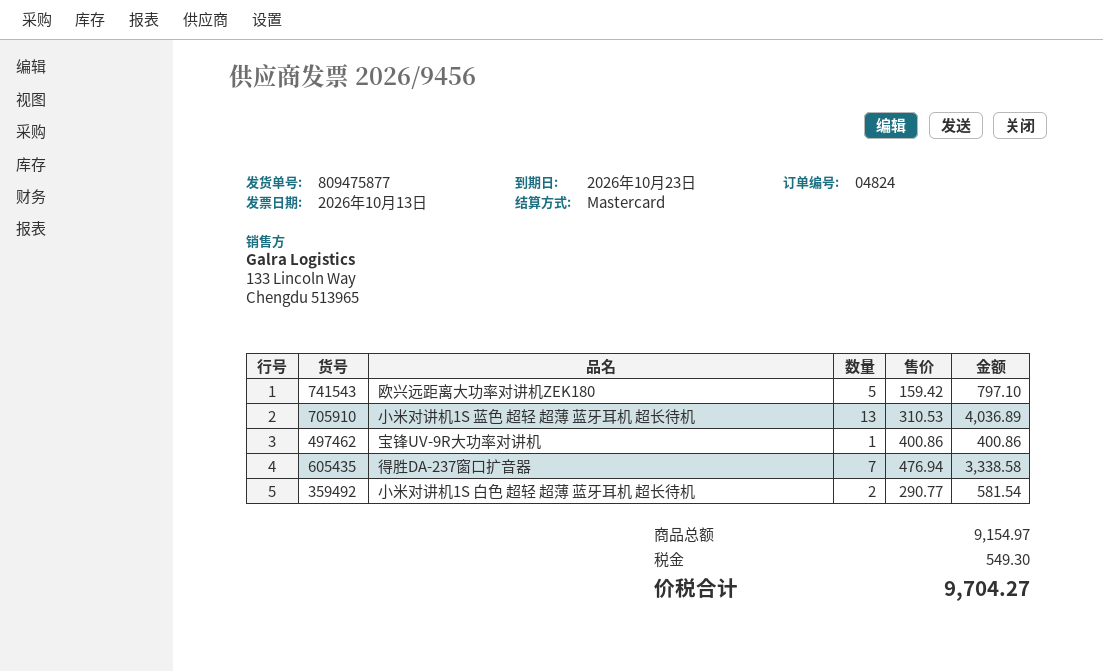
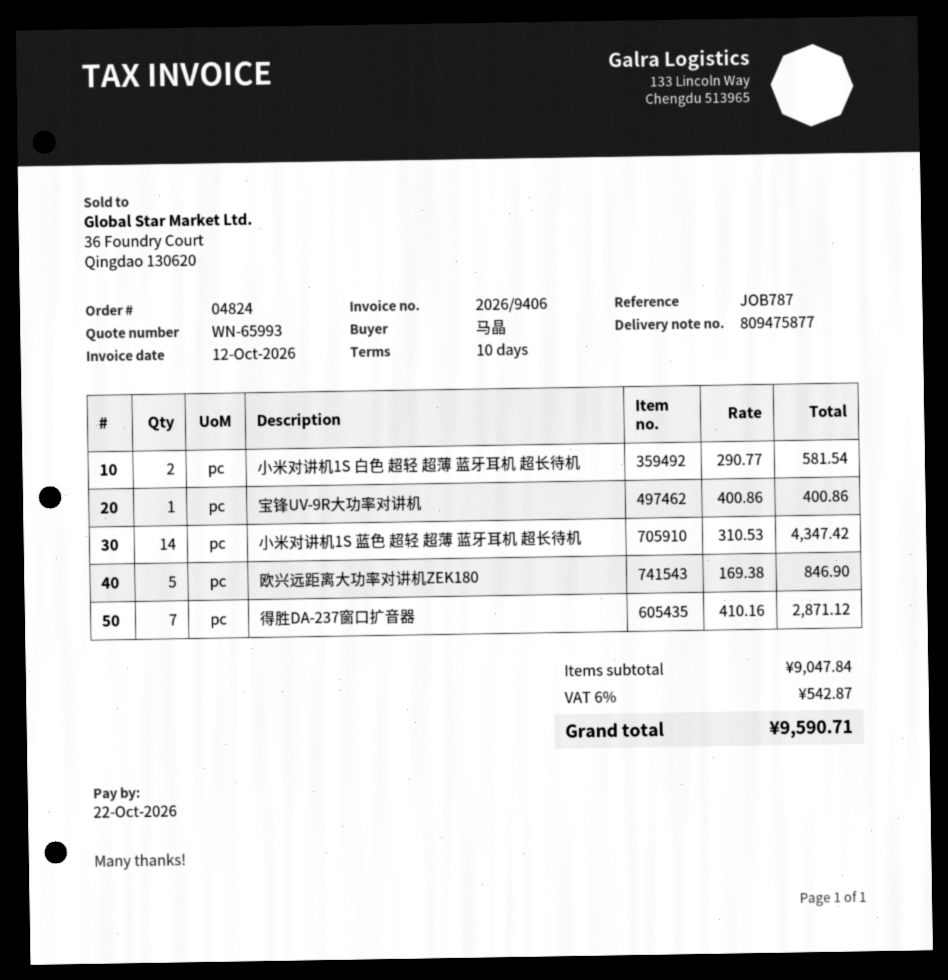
invoice number: 2026/9456 -> 2026/9406
invoice date: 2026-10-13 -> 2026-10-12
due date: 2026-10-23 -> 2026-10-22
欧兴远距离大功率对讲机ZEK180: 5 x 159.42 = 797.10 -> 5 x 169.38 = 846.90
小米对讲机1S 蓝色 超轻 超薄 蓝牙耳机 超长待机: 13 x 310.53 = 4036.89 -> 14 x 310.53 = 4347.42
得胜DA-237窗口扩音器: 7 x 476.94 = 3338.58 -> 7 x 410.16 = 2871.12
subtotal: 9154.97 -> 9047.84
tax: 549.30 -> 542.87
total: 9704.27 -> 9590.71

